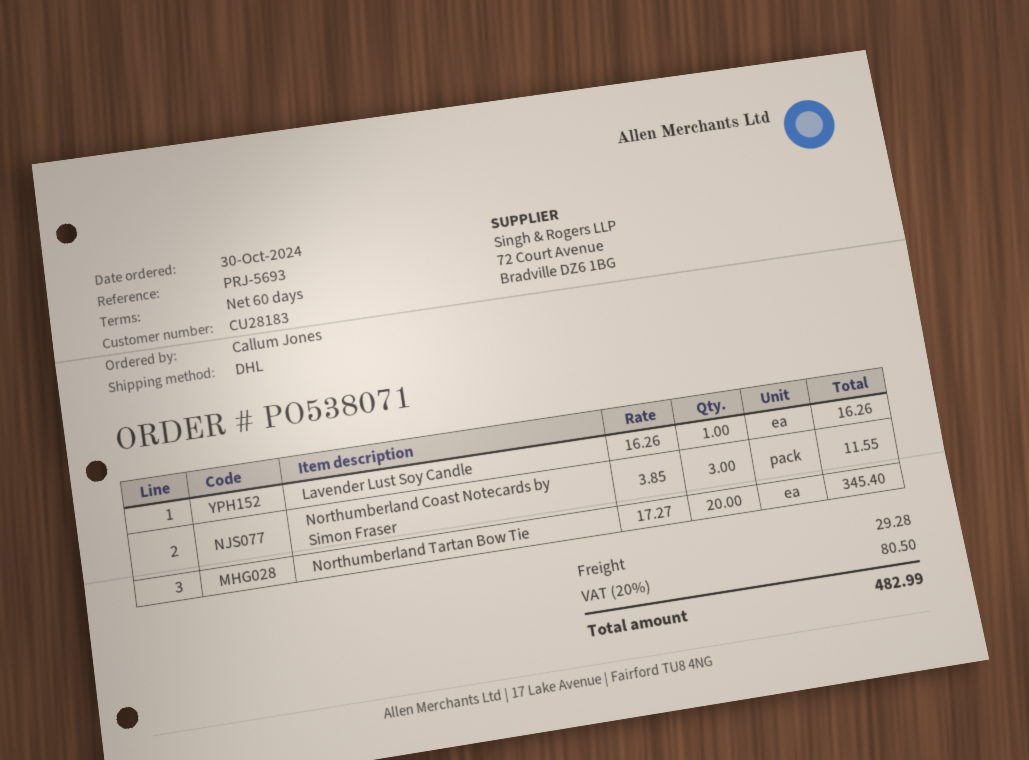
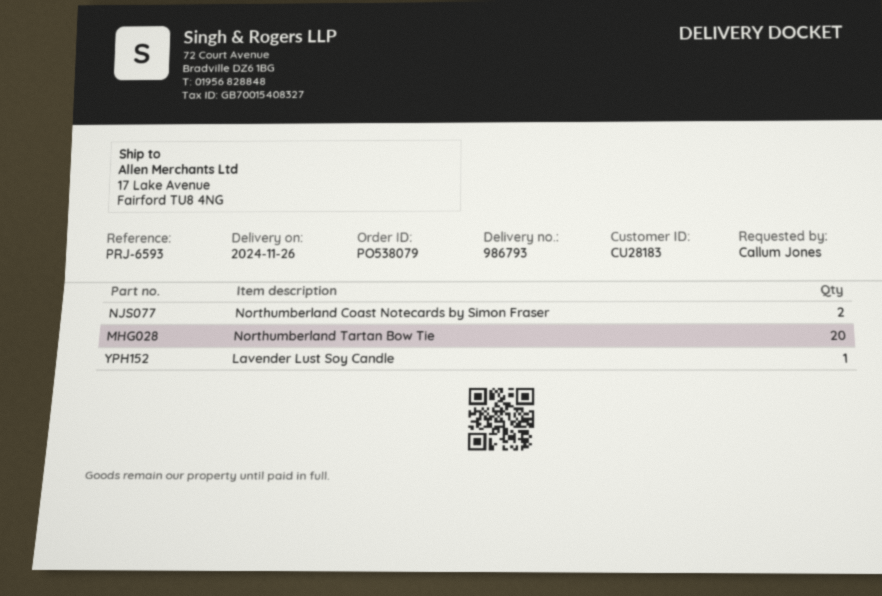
order number: PO538071 -> PO538079
reference: PRJ-5693 -> PRJ-6593
Northumberland Coast Notecards by Simon Fraser: 3 -> 2

